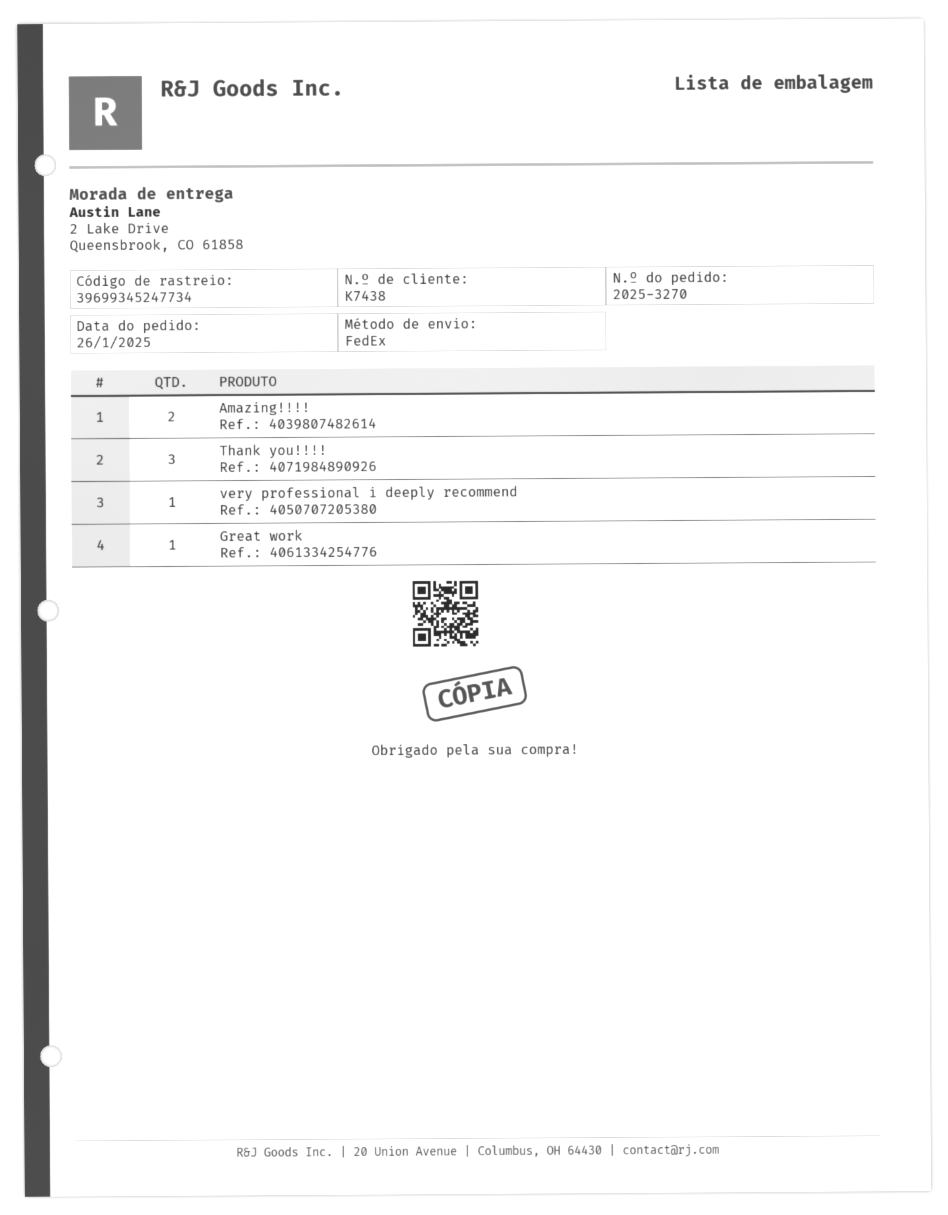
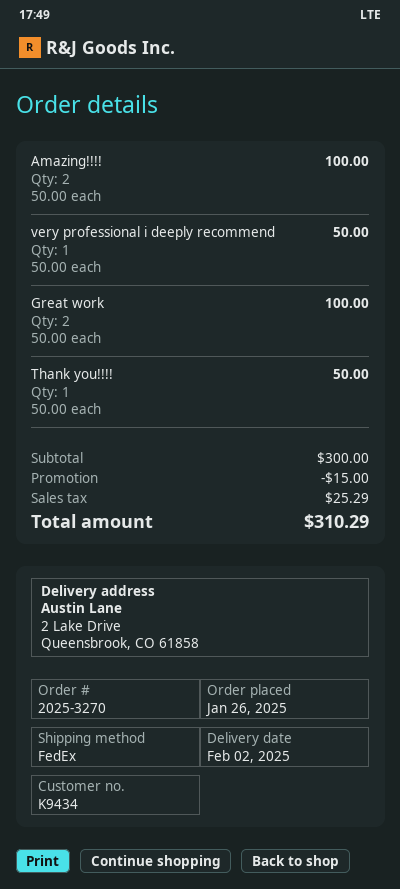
customer number: K7438 -> K9434
Thank you!!!!: 3 -> 1
Great work: 1 -> 2

